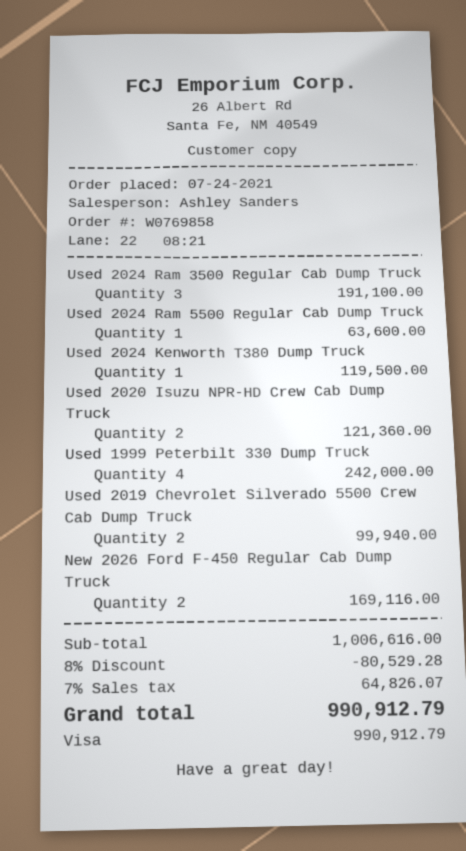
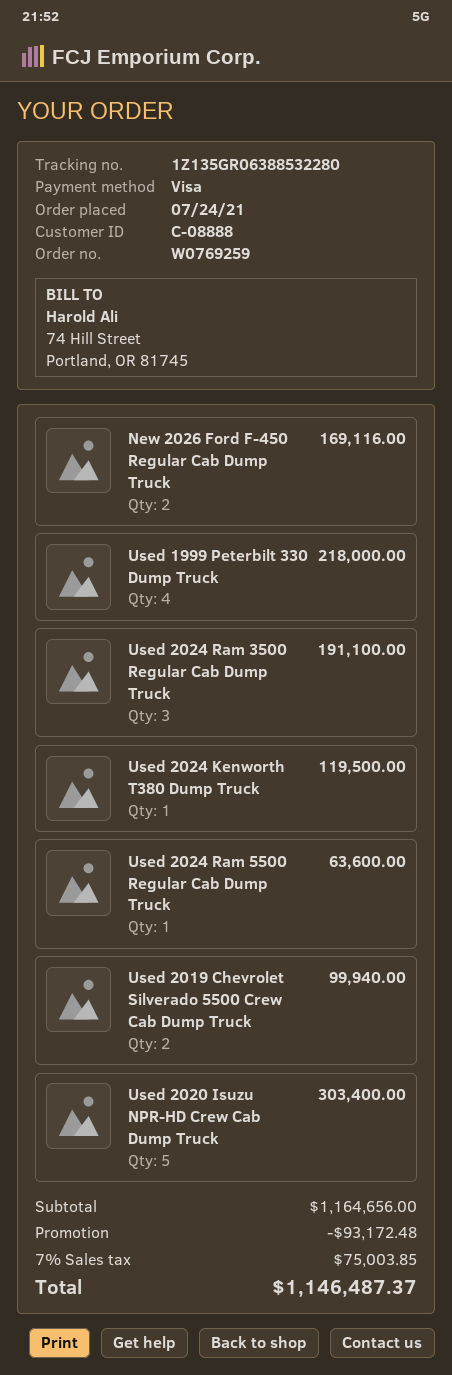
order number: W0769858 -> W0769259
Used 2020 Isuzu NPR-HD Crew Cab Dump Truck: 2 for 121360.00 -> 5 for 303400.00
Used 1999 Peterbilt 330 Dump Truck: 4 for 242000.00 -> 4 for 218000.00
subtotal: 1006616.00 -> 1164656.00
discount: 80529.28 -> 93172.48
tax: 7% = 64826.07 -> 7% = 75003.85
total: 990912.79 -> 1146487.37

